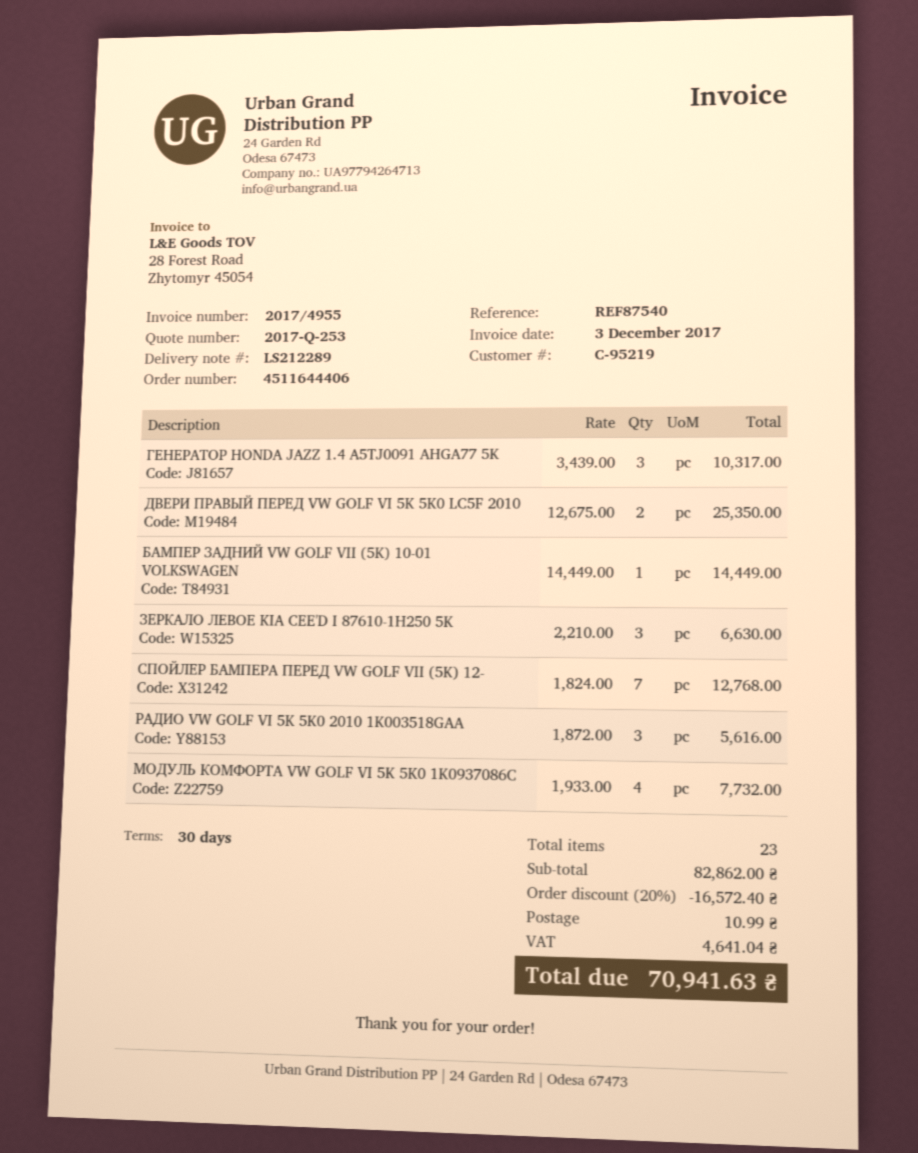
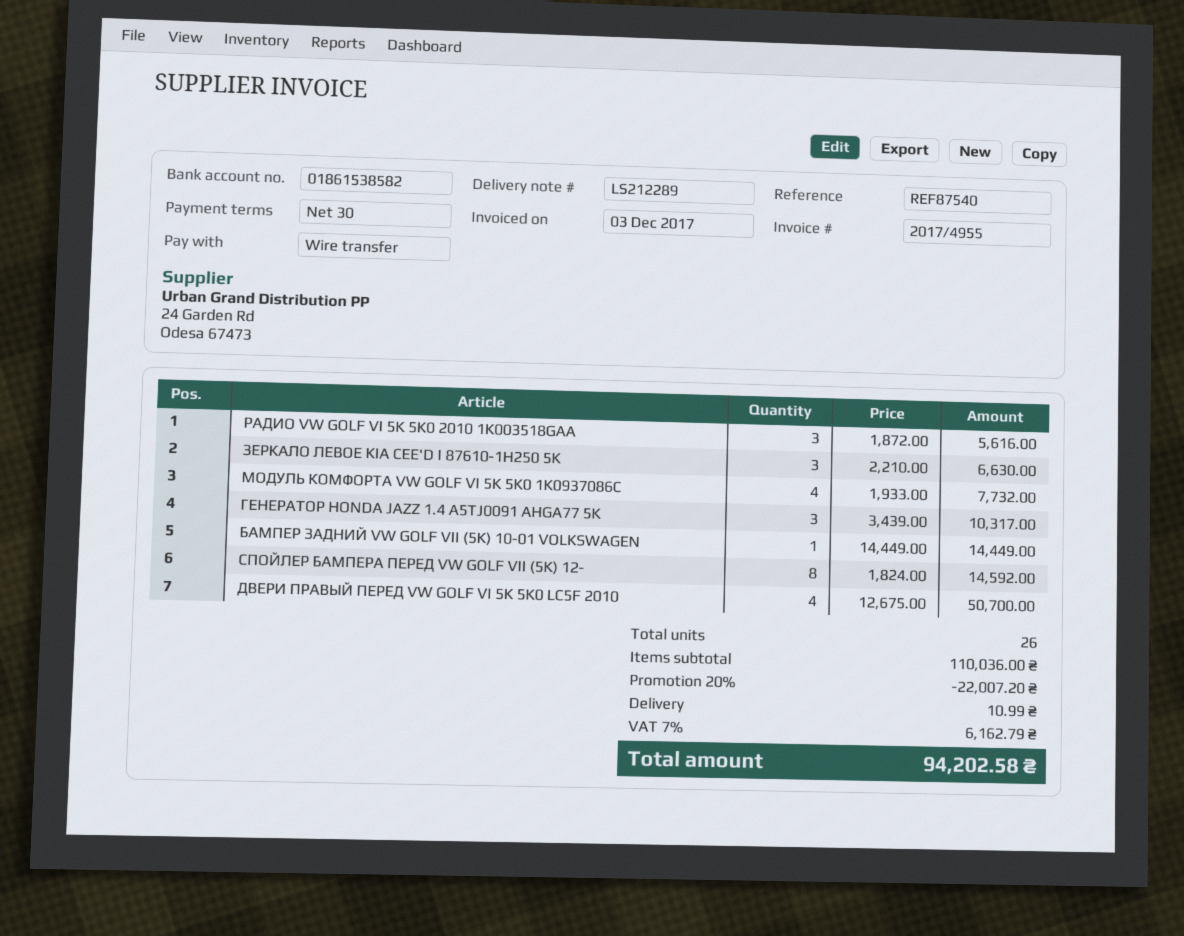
ДВЕРИ ПРАВЫЙ ПЕРЕД VW GOLF VI 5K 5K0 LC5F 2010: 2 x 12675.00 = 25350.00 -> 4 x 12675.00 = 50700.00
СПОЙЛЕР БАМПЕРА ПЕРЕД VW GOLF VII (5K) 12-: 7 x 1824.00 = 12768.00 -> 8 x 1824.00 = 14592.00
total quantity: 23 -> 26
subtotal: 82862.00 -> 110036.00
discount: 20% = 16572.40 -> 20% = 22007.20
tax: 4641.04 -> 6162.79
total: 70941.63 -> 94202.58

